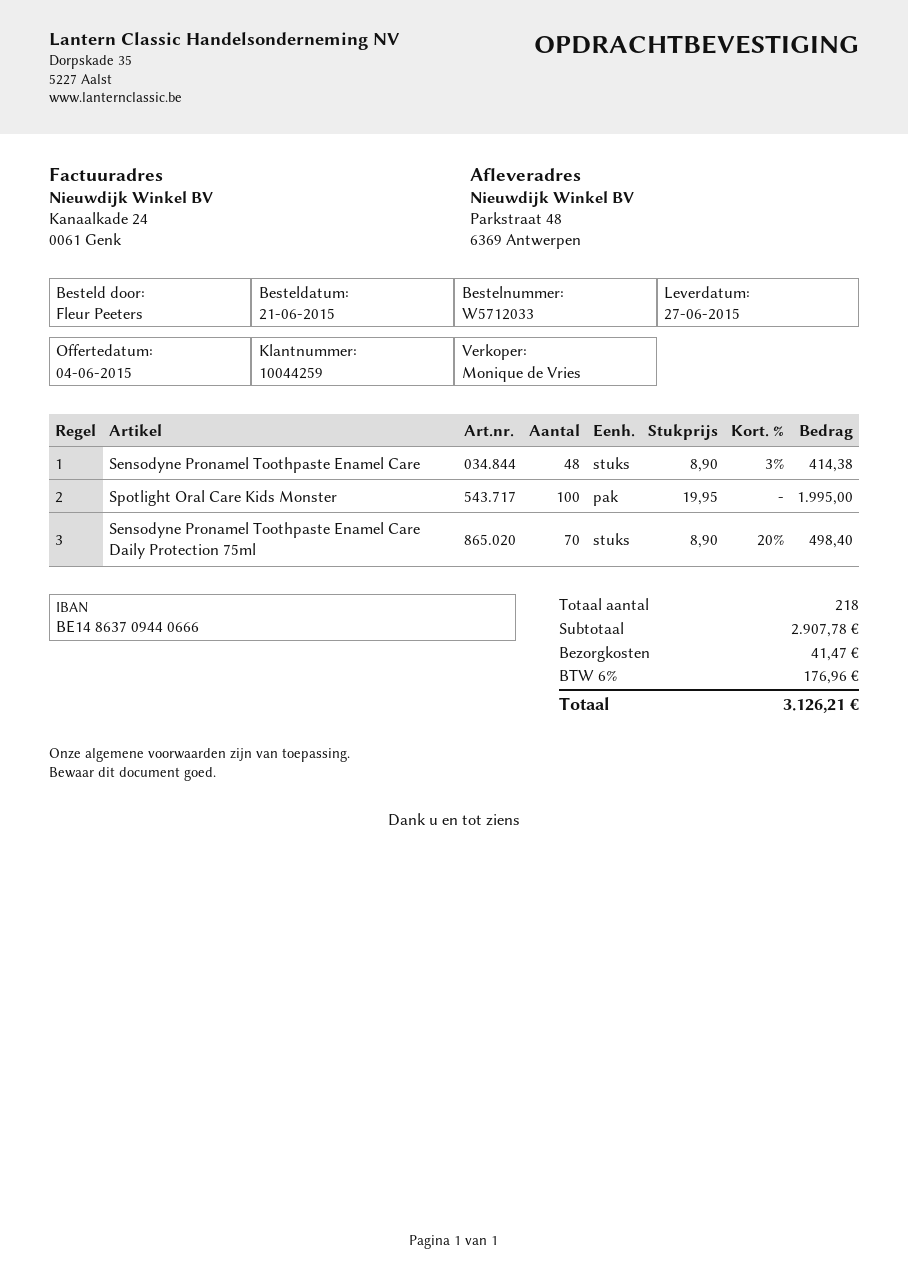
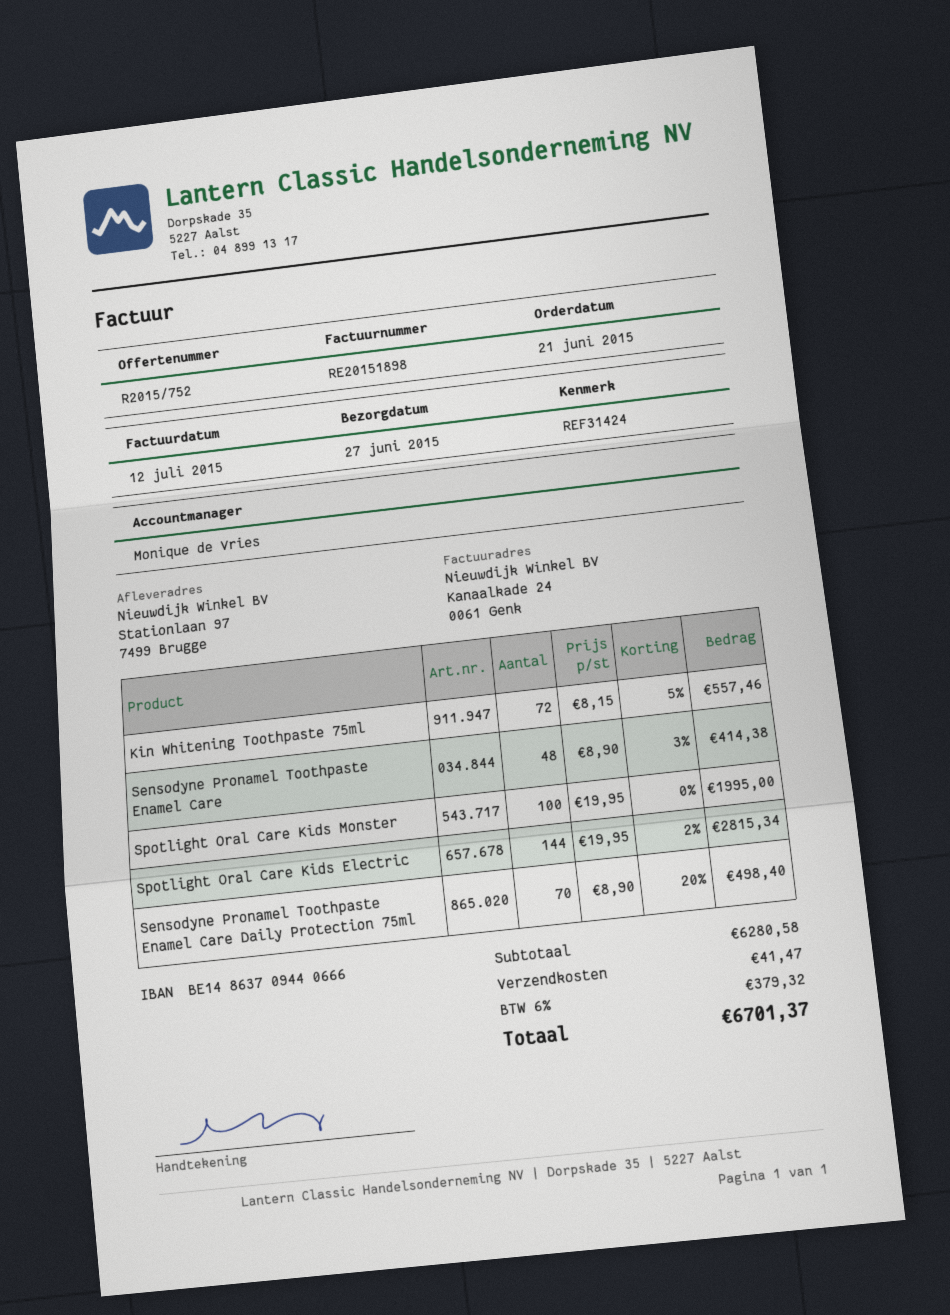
ship to: Parkstraat 48, 6369 Antwerpen -> Stationlaan 97, 7499 Brugge
Kin Whitening Toothpaste 75ml: none -> 72 x 8.15 - 5% = 557.46
Spotlight Oral Care Kids Electric: none -> 144 x 19.95 - 2% = 2815.34
subtotal: 2907.78 -> 6280.58
tax: 6% = 176.96 -> 6% = 379.32
total: 3126.21 -> 6701.37

